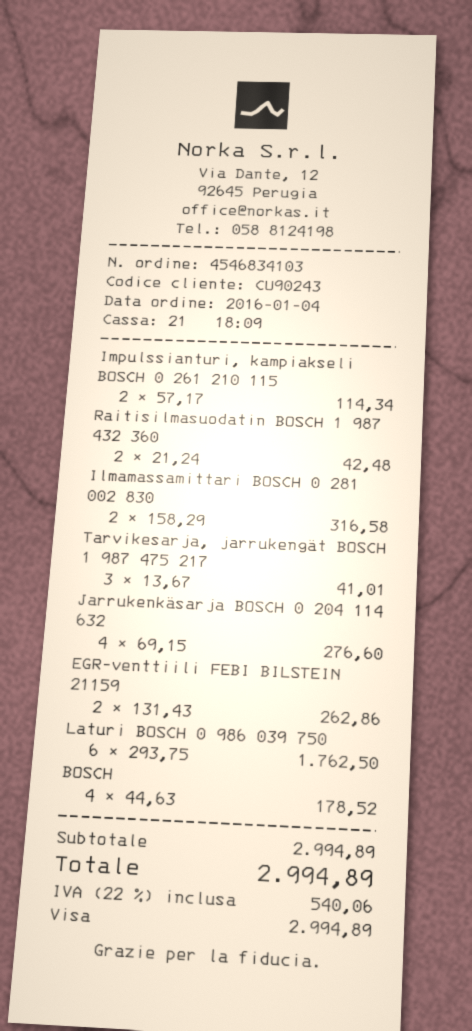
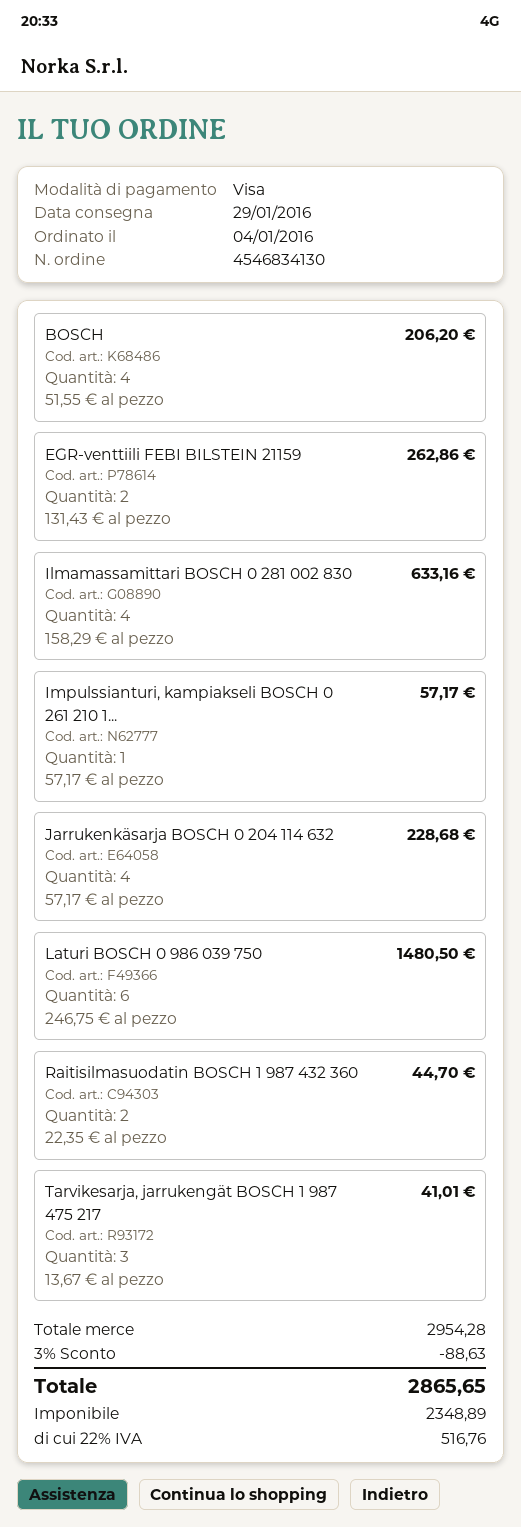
order number: 4546834103 -> 4546834130
Impulssianturi, kampiakseli BOSCH 0 261 210 115: 2 x 57.17 = 114.34 -> 1 x 57.17 = 57.17
Raitisilmasuodatin BOSCH 1 987 432 360: 2 x 21.24 = 42.48 -> 2 x 22.35 = 44.70
Ilmamassamittari BOSCH 0 281 002 830: 2 x 158.29 = 316.58 -> 4 x 158.29 = 633.16
Jarrukenkäsarja BOSCH 0 204 114 632: 4 x 69.15 = 276.60 -> 4 x 57.17 = 228.68
Laturi BOSCH 0 986 039 750: 6 x 293.75 = 1762.50 -> 6 x 246.75 = 1480.50
BOSCH: 4 x 44.63 = 178.52 -> 4 x 51.55 = 206.20
subtotal: 2994.89 -> 2954.28
discount: none -> 3% = 88.63
tax: 22% = 540.06 -> 22% = 516.76
total: 2994.89 -> 2865.65

